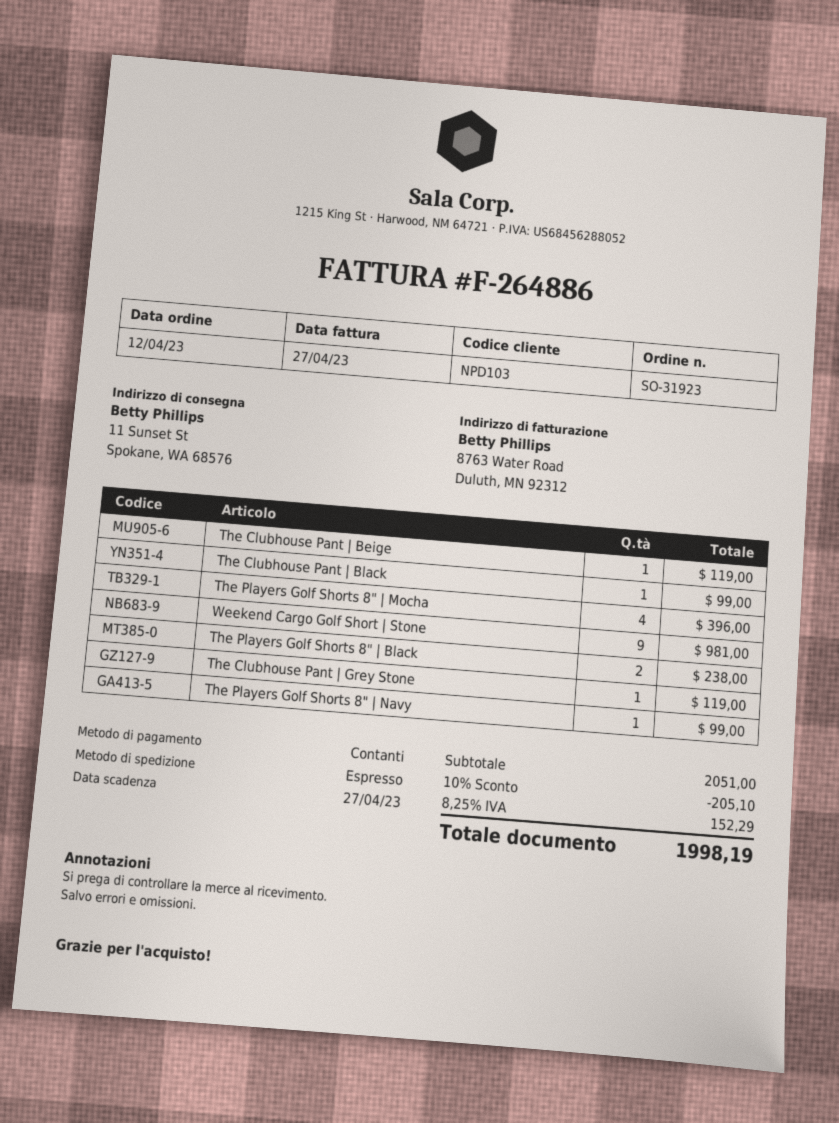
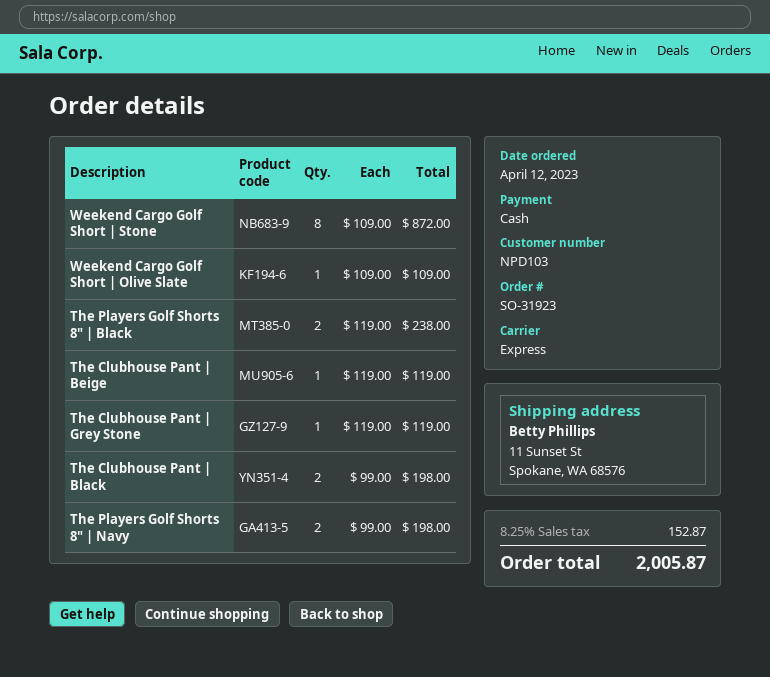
The Clubhouse Pant | Black: 1 for 99.00 -> 2 for 198.00
The Players Golf Shorts 8" | Mocha: 4 for 396.00 -> none
Weekend Cargo Golf Short | Stone: 9 for 981.00 -> 8 for 872.00
The Players Golf Shorts 8" | Navy: 1 for 99.00 -> 2 for 198.00
Weekend Cargo Golf Short | Olive Slate: none -> 1 for 109.00
discount: 10% = 205.10 -> none
tax: 8.25% = 152.29 -> 8.25% = 152.87
total: 1998.19 -> 2005.87

